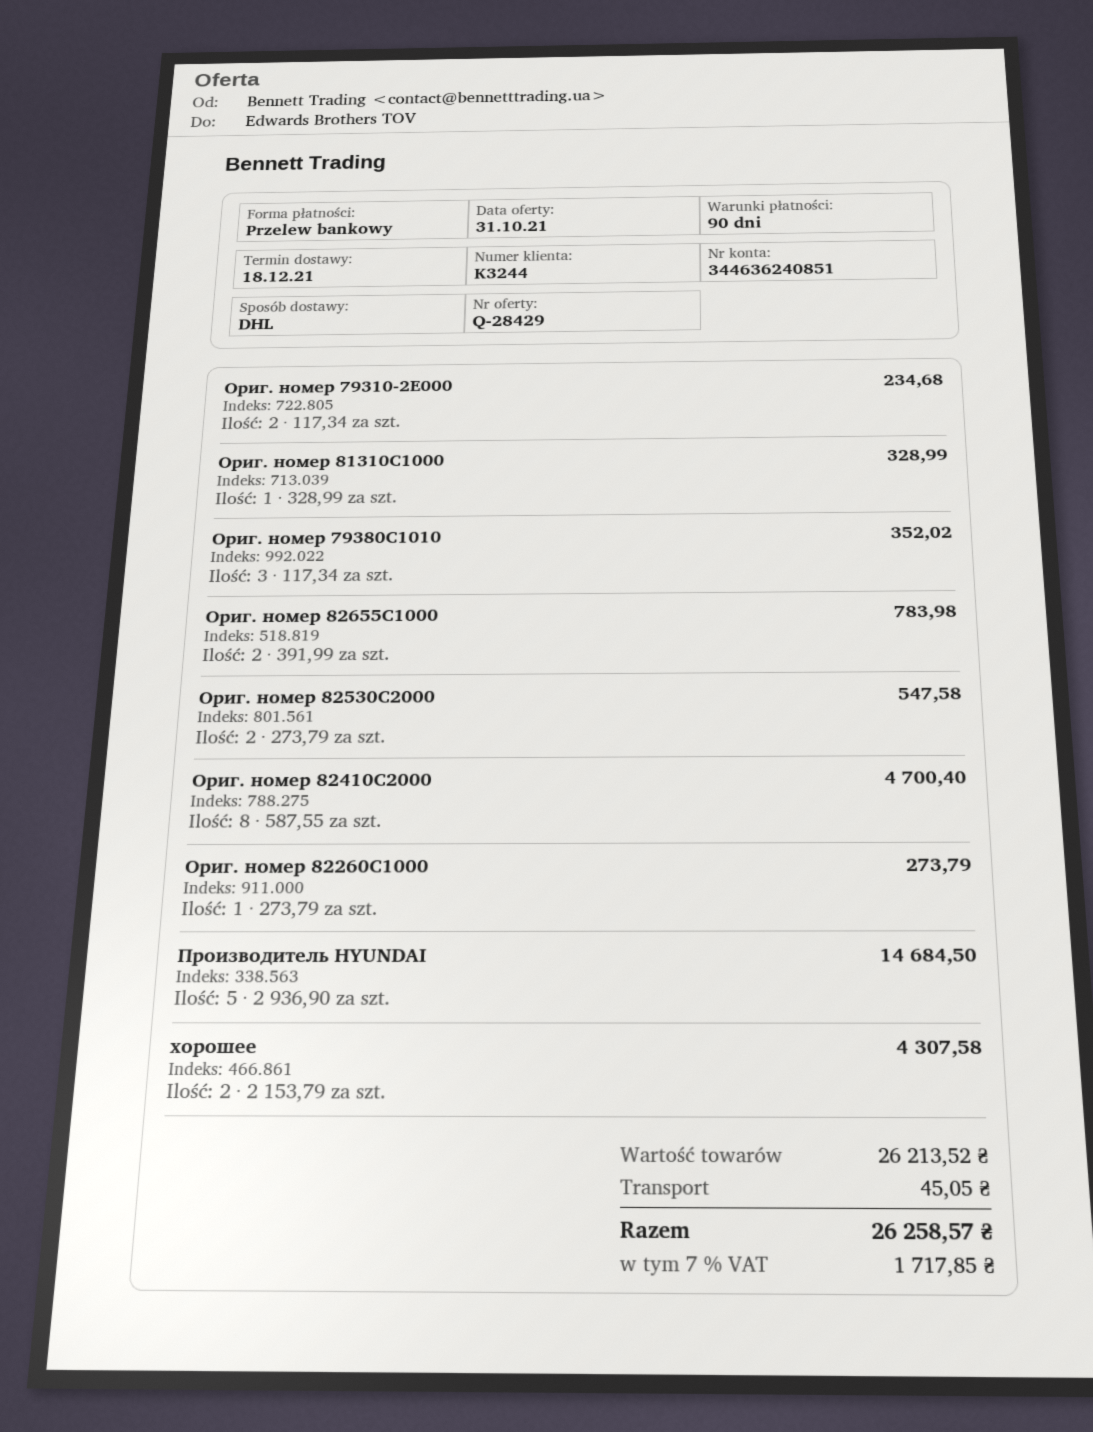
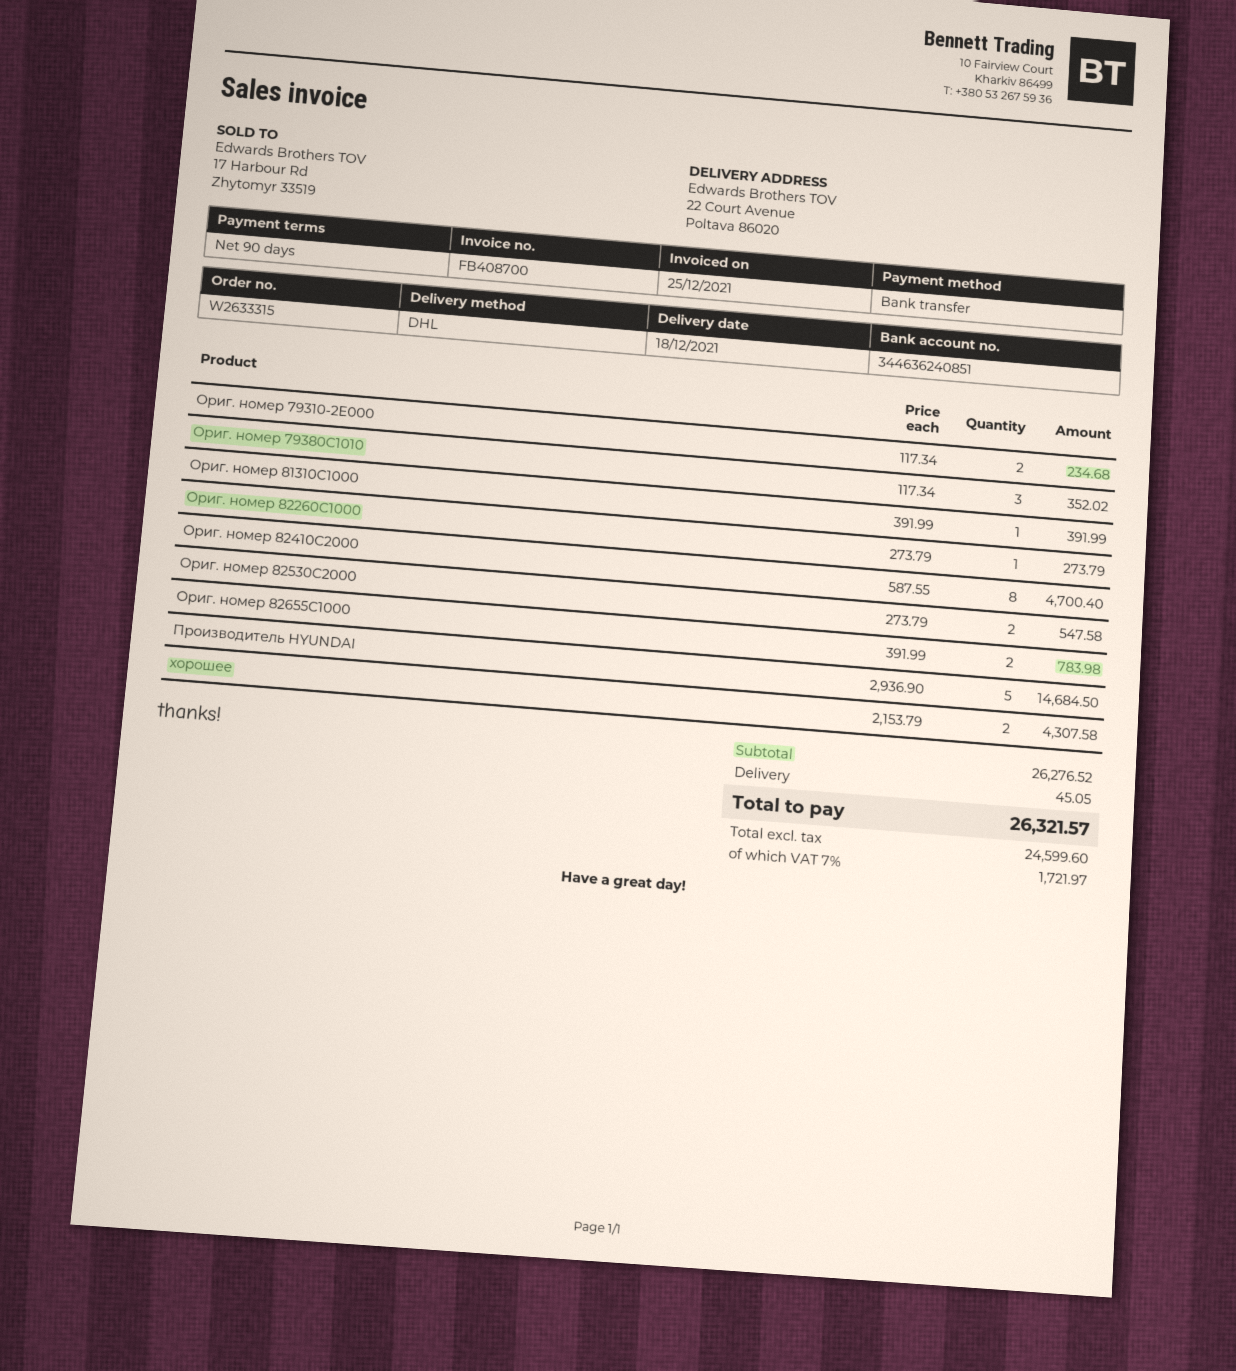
Ориг. номер 81310C1000: 1 x 328.99 = 328.99 -> 1 x 391.99 = 391.99
subtotal: 26213.52 -> 26276.52
tax: 7% = 1717.85 -> 7% = 1721.97
total: 26258.57 -> 26321.57

